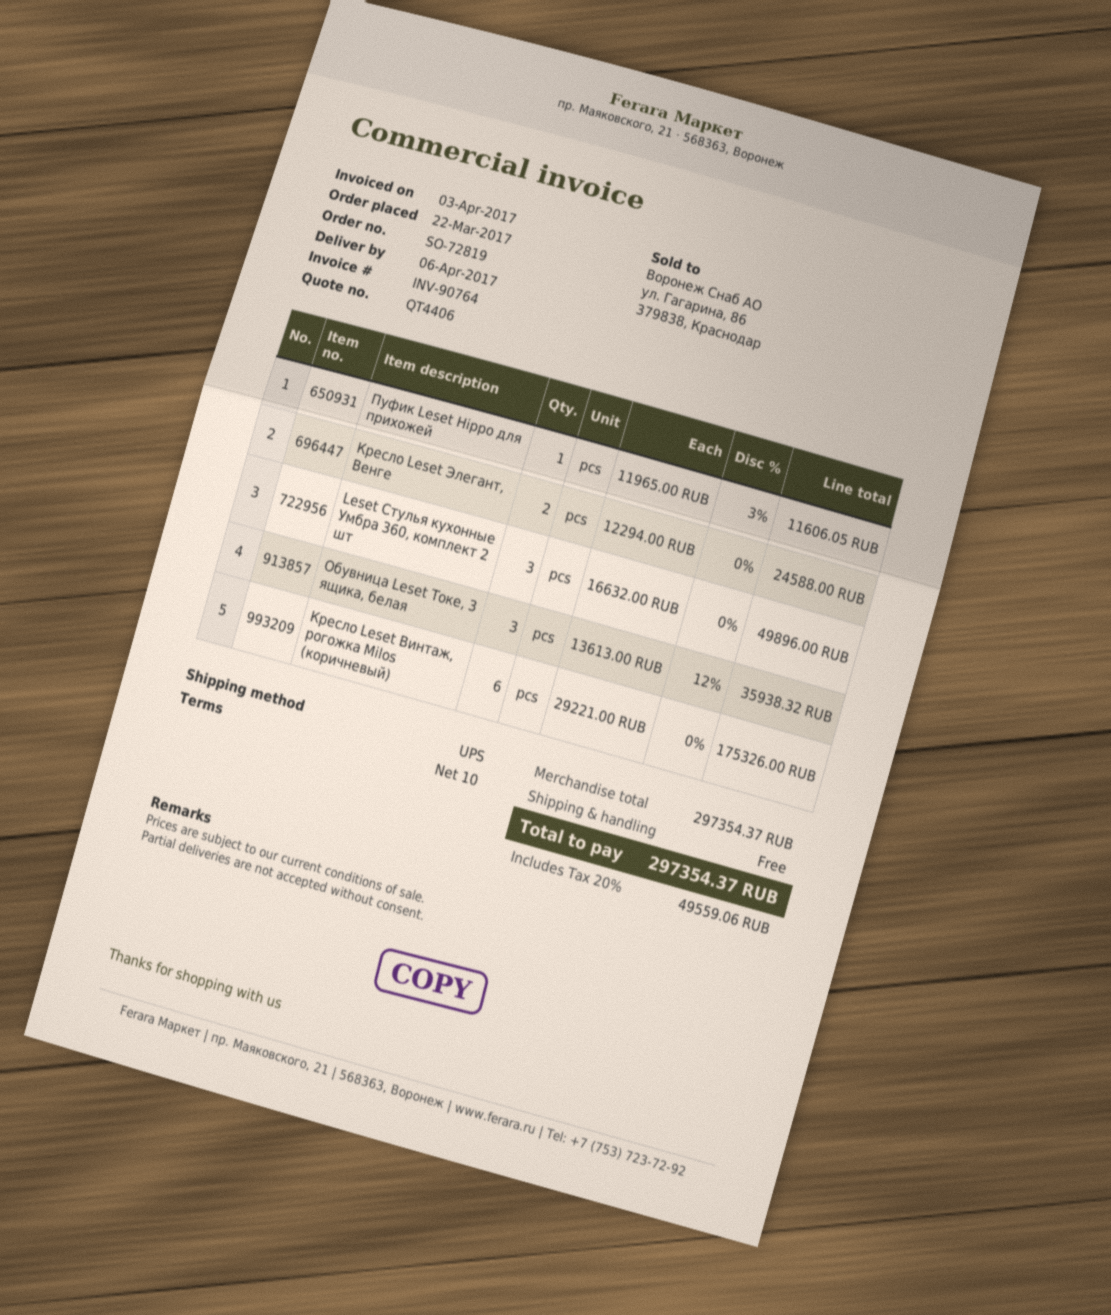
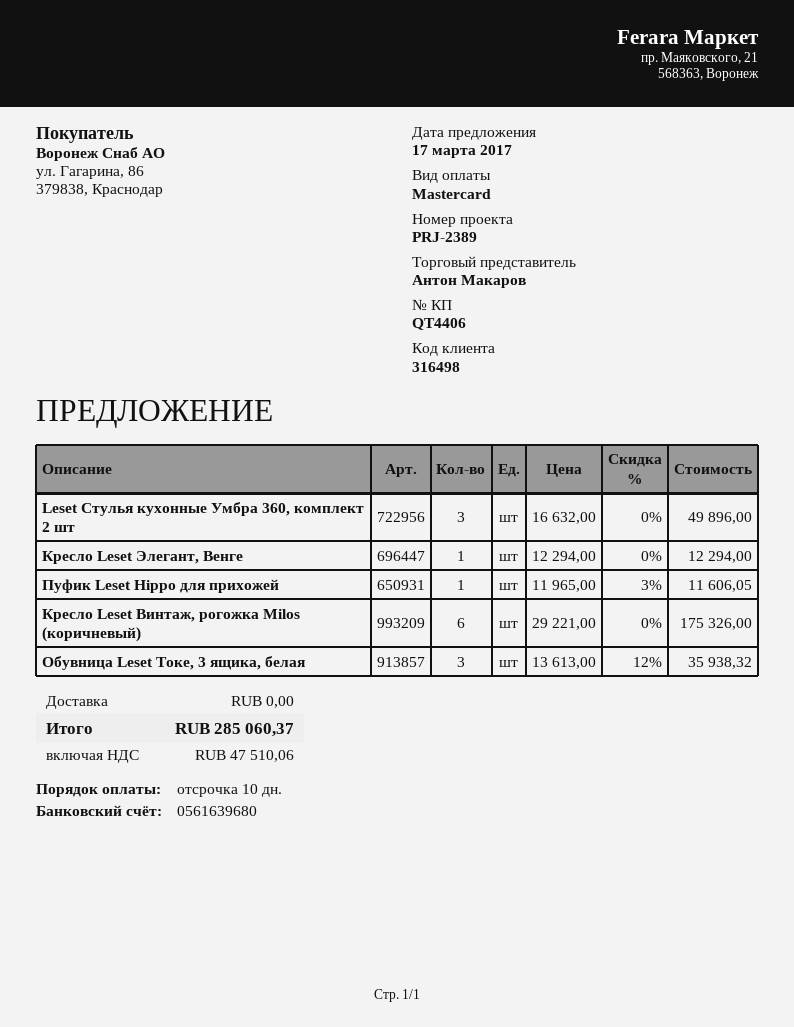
Кресло Leset Элегант, Венге: 2 x 12294.00 = 24588.00 -> 1 x 12294.00 = 12294.00
tax: 49559.06 -> 47510.06
total: 297354.37 -> 285060.37

